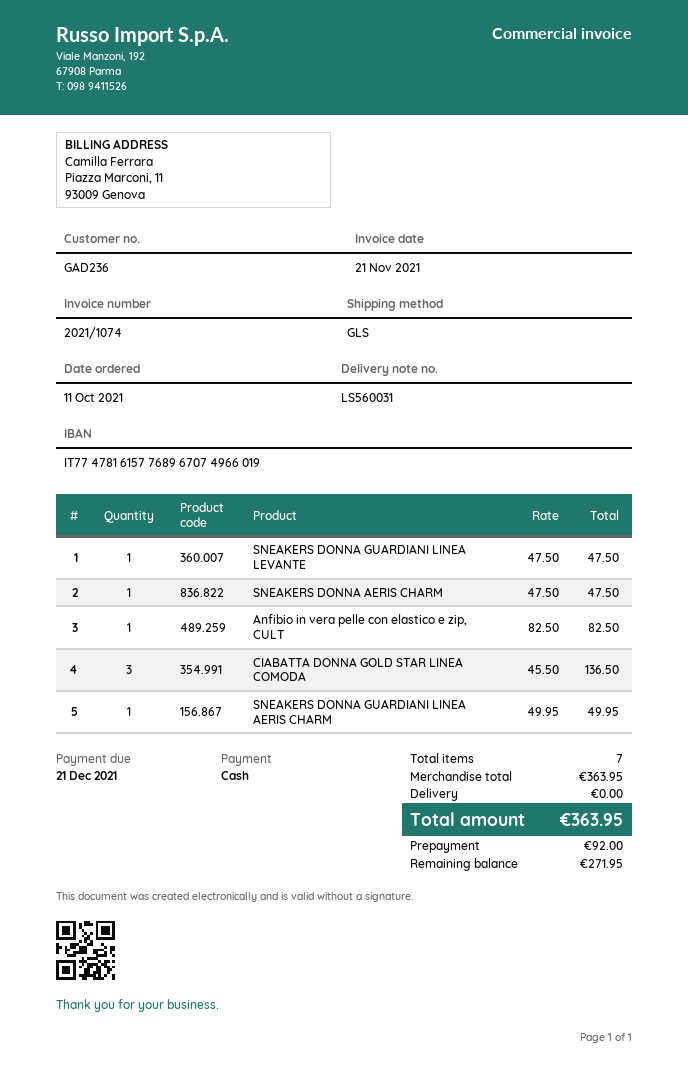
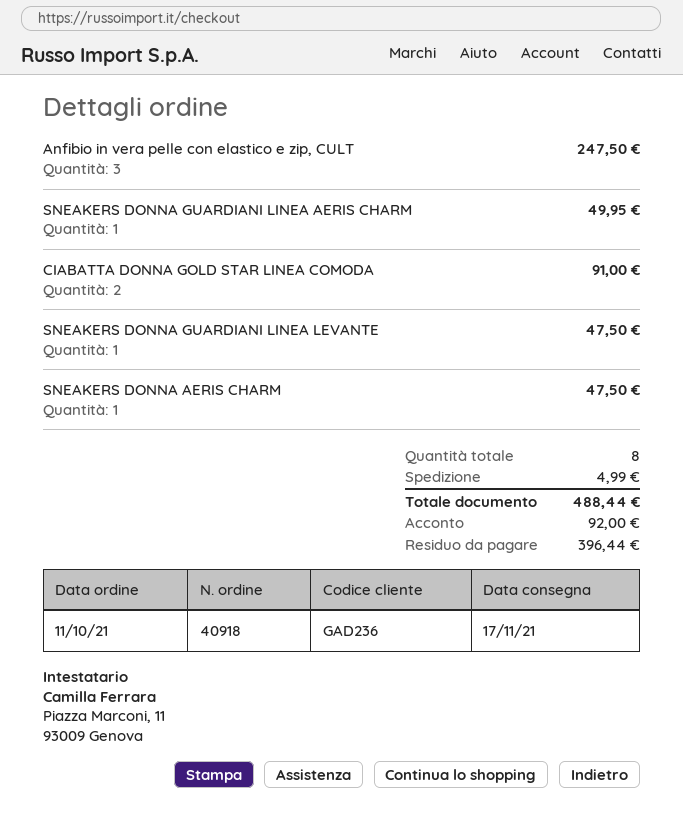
Anfibio in vera pelle con elastico e zip, CULT: 1 for 82.50 -> 3 for 247.50
CIABATTA DONNA GOLD STAR LINEA COMODA: 3 for 136.50 -> 2 for 91.00
total quantity: 7 -> 8
shipping: 0.00 -> 4.99
total: 363.95 -> 488.44
balance: 271.95 -> 396.44

